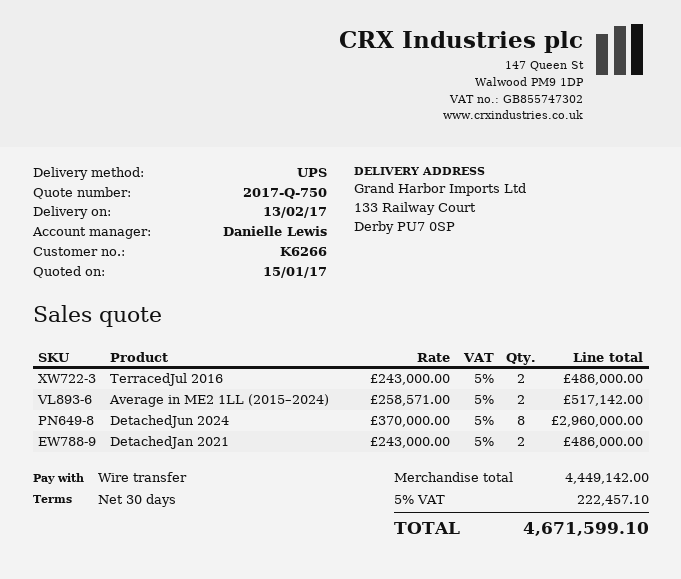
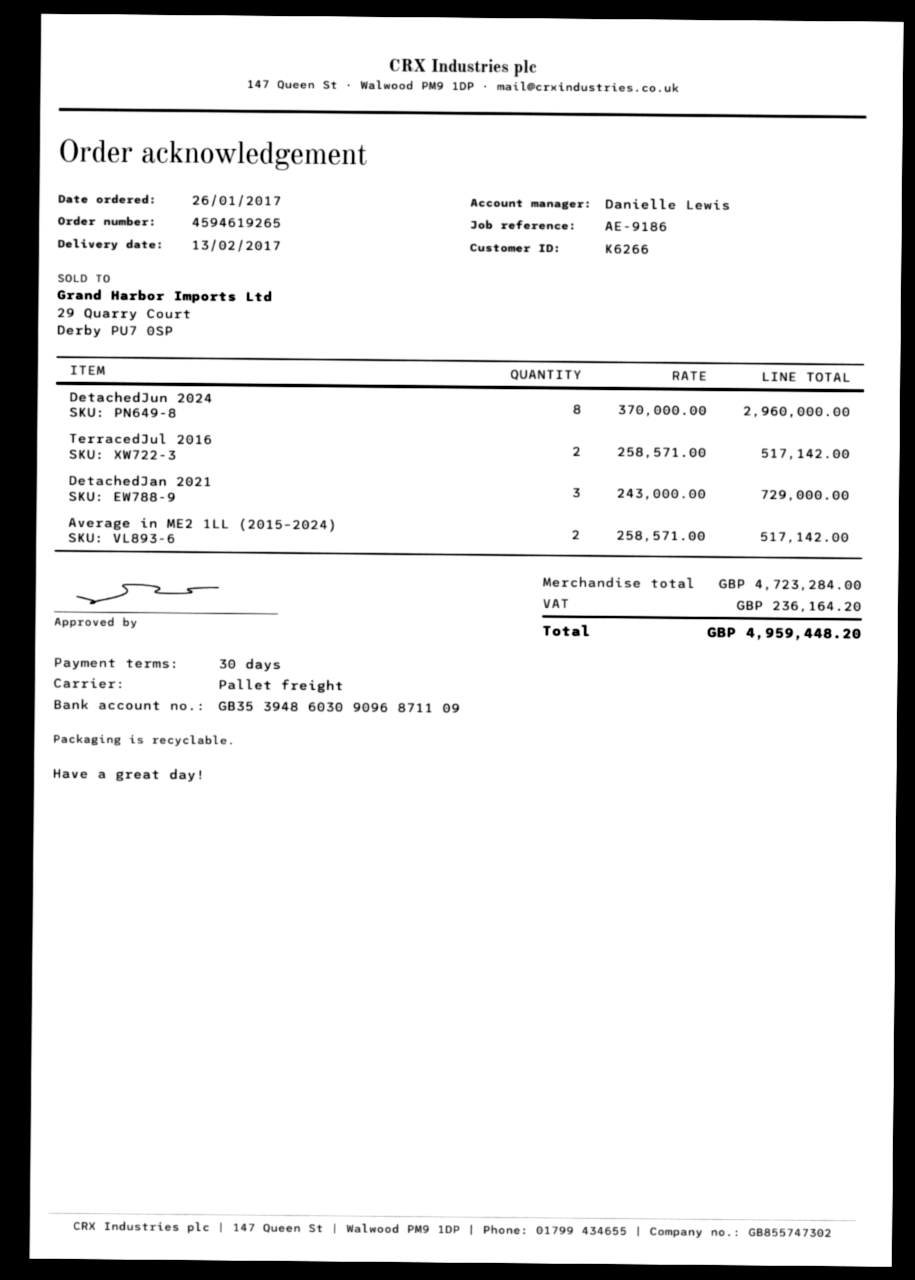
shipping method: UPS -> pallet freight
TerracedJul 2016: 2 x 243000.00 = 486000.00 -> 2 x 258571.00 = 517142.00
DetachedJan 2021: 2 x 243000.00 = 486000.00 -> 3 x 243000.00 = 729000.00
subtotal: 4449142.00 -> 4723284.00
tax: 222457.10 -> 236164.20
total: 4671599.10 -> 4959448.20

